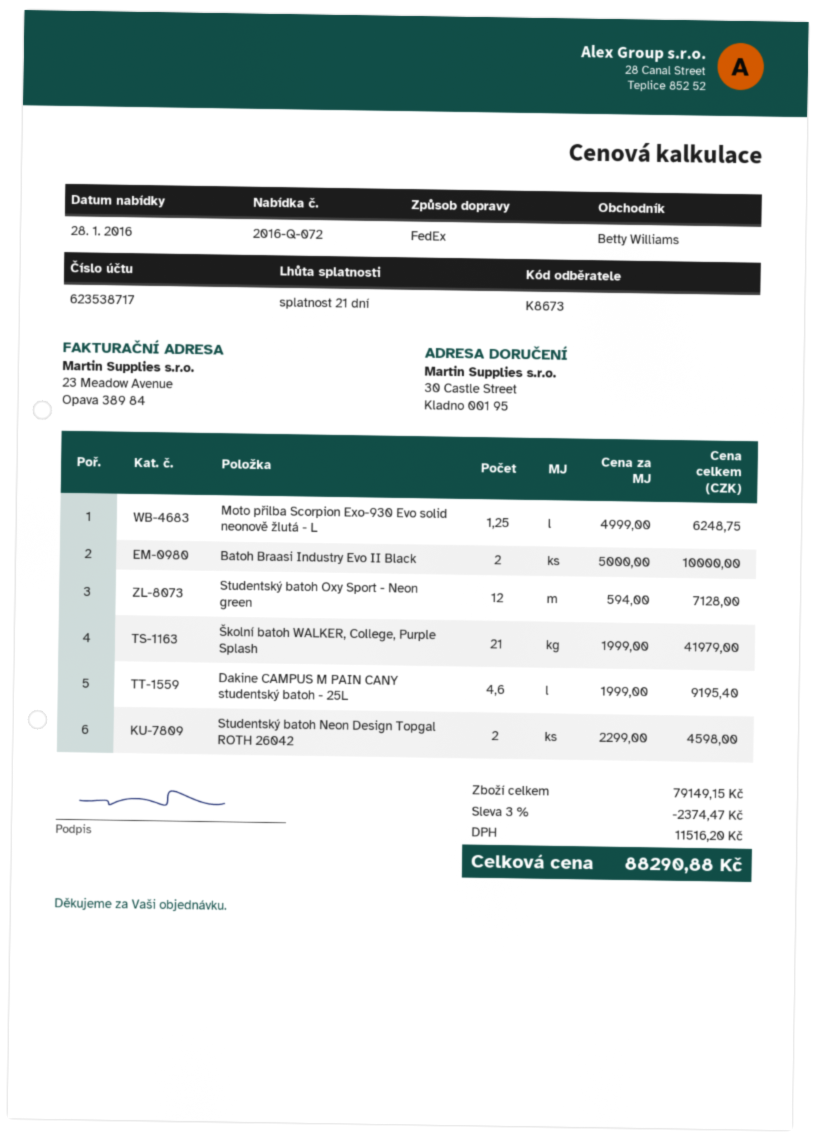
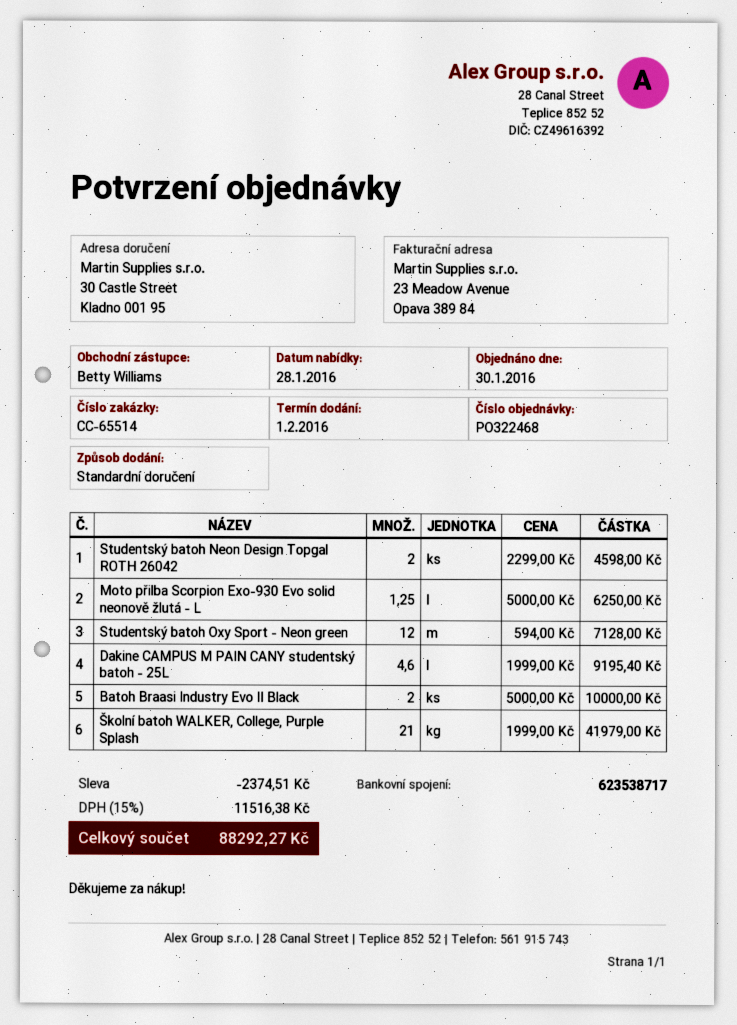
shipping method: FedEx -> standard
Moto přilba Scorpion Exo-930 Evo solid neonově žlutá - L: 1.25 x 4999.00 = 6248.75 -> 1.25 x 5000.00 = 6250.00
discount: 2374.47 -> 2374.51
tax: 11516.20 -> 11516.38
total: 88290.88 -> 88292.27

